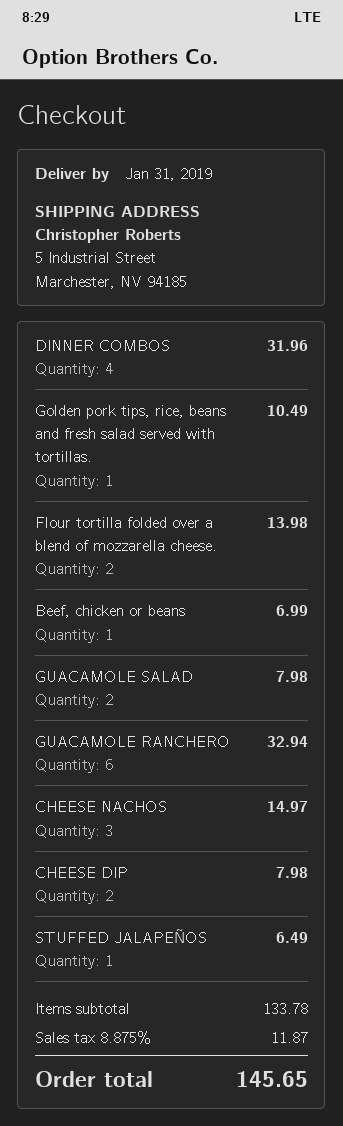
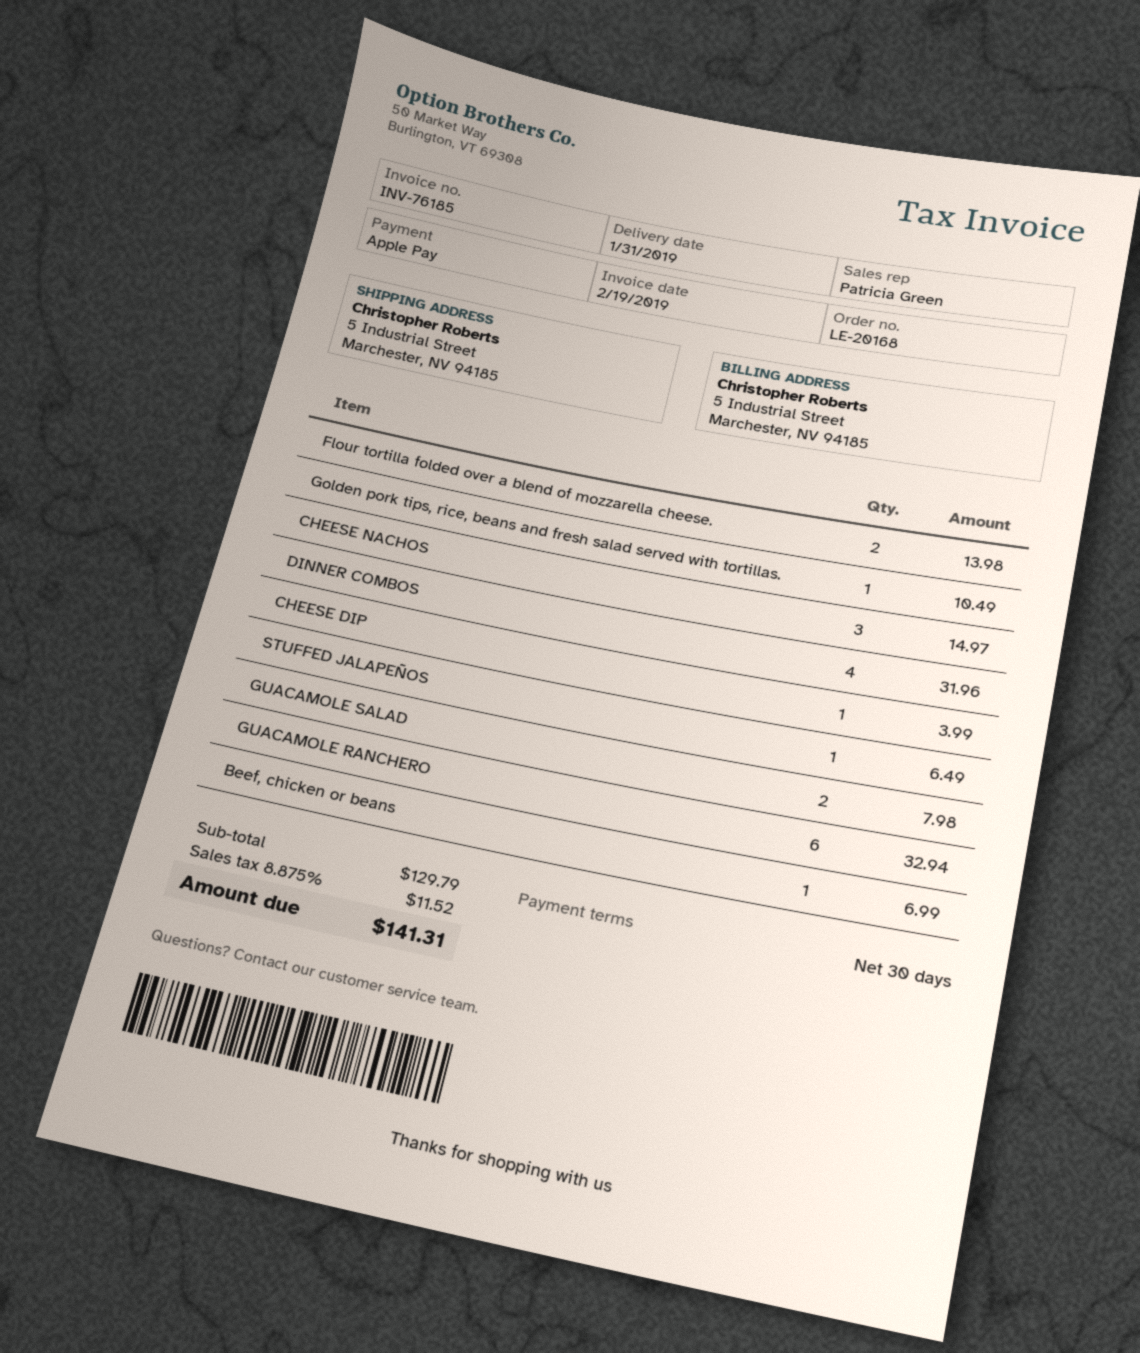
CHEESE DIP: 2 for 7.98 -> 1 for 3.99
subtotal: 133.78 -> 129.79
tax: 8.875% = 11.87 -> 8.875% = 11.52
total: 145.65 -> 141.31

